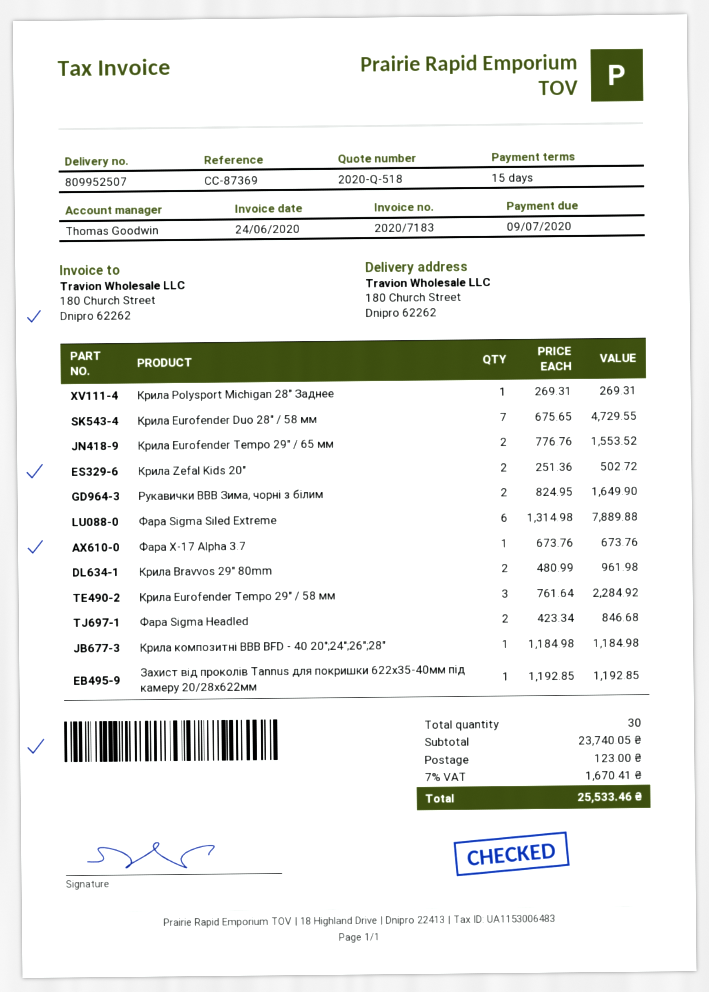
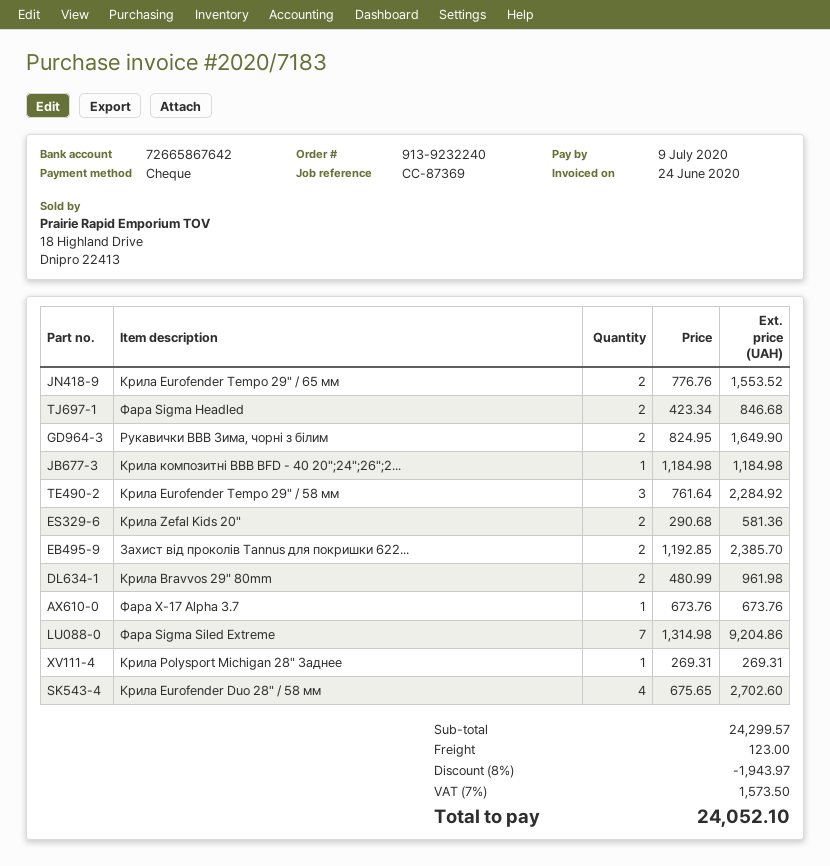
Крила Eurofender Duo 28" / 58 мм: 7 x 675.65 = 4729.55 -> 4 x 675.65 = 2702.60
Крила Zefal Kids 20": 2 x 251.36 = 502.72 -> 2 x 290.68 = 581.36
Фара Sigma Siled Extreme: 6 x 1314.98 = 7889.88 -> 7 x 1314.98 = 9204.86
Захист від проколів Tannus для покришки 622х35-40мм під камеру 20/28х622мм: 1 x 1192.85 = 1192.85 -> 2 x 1192.85 = 2385.70
subtotal: 23740.05 -> 24299.57
discount: none -> 8% = 1943.97
tax: 7% = 1670.41 -> 7% = 1573.50
total: 25533.46 -> 24052.10

